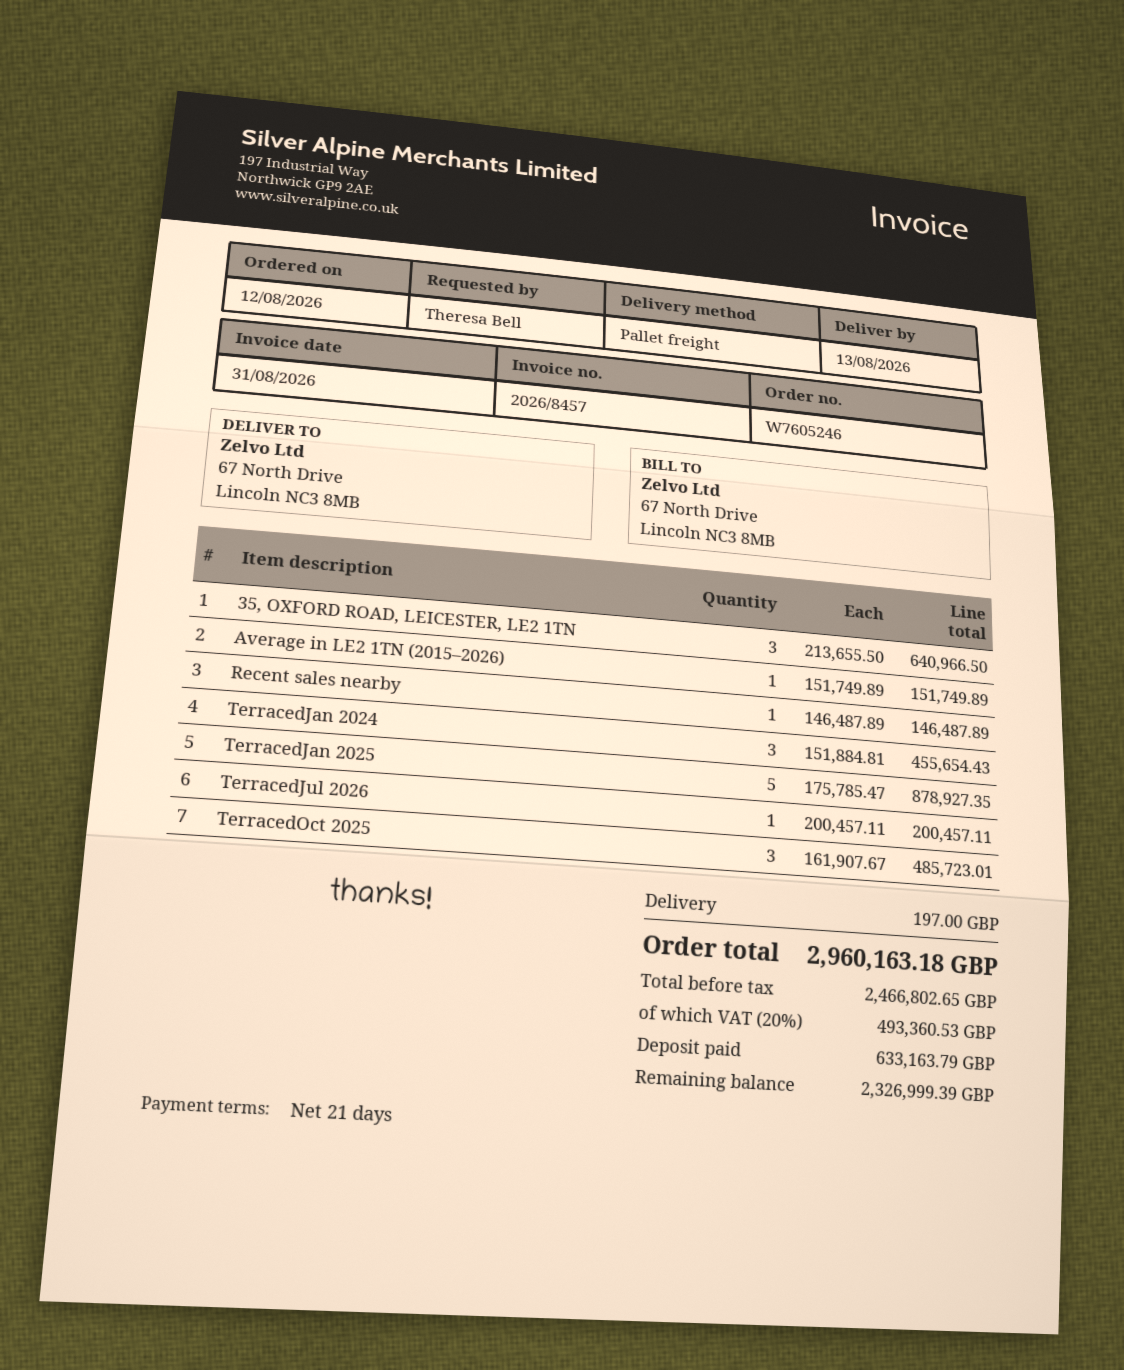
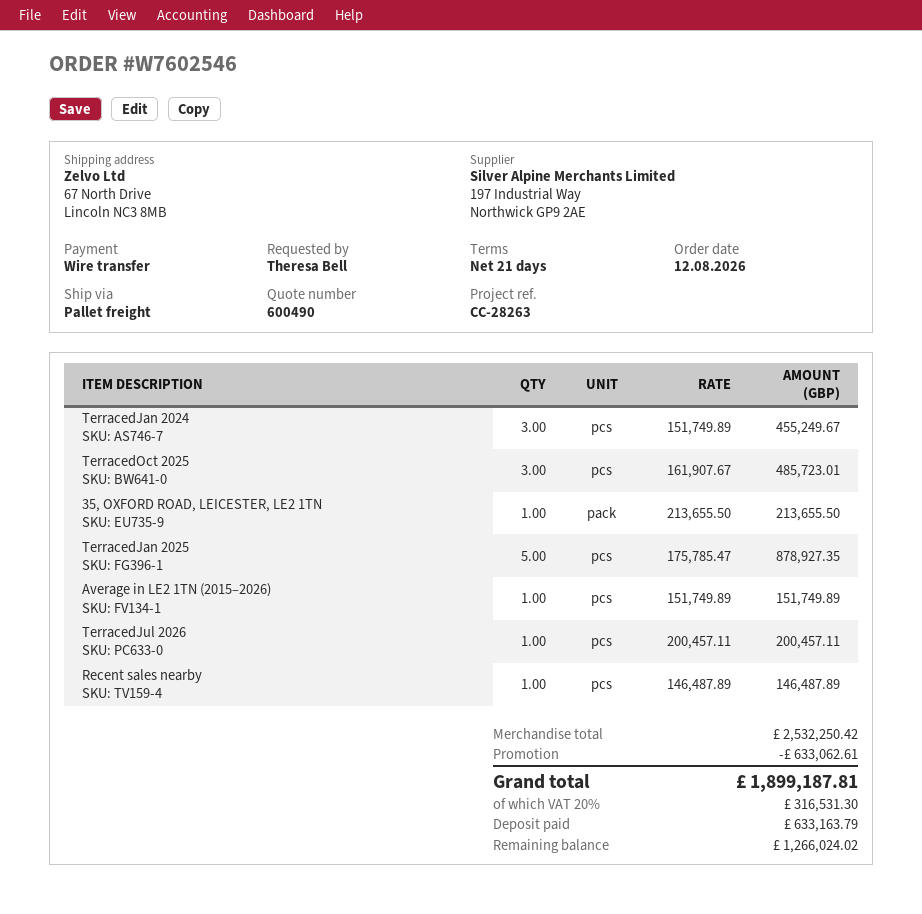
order number: W7605246 -> W7602546
35, OXFORD ROAD, LEICESTER, LE2 1TN: 3 x 213655.50 = 640966.50 -> 1 x 213655.50 = 213655.50
TerracedJan 2024: 3 x 151884.81 = 455654.43 -> 3 x 151749.89 = 455249.67
discount: none -> 633062.61
shipping: 197.00 -> none
tax: 20% = 493360.53 -> 20% = 316531.30
total: 2960163.18 -> 1899187.81
balance: 2326999.39 -> 1266024.02

